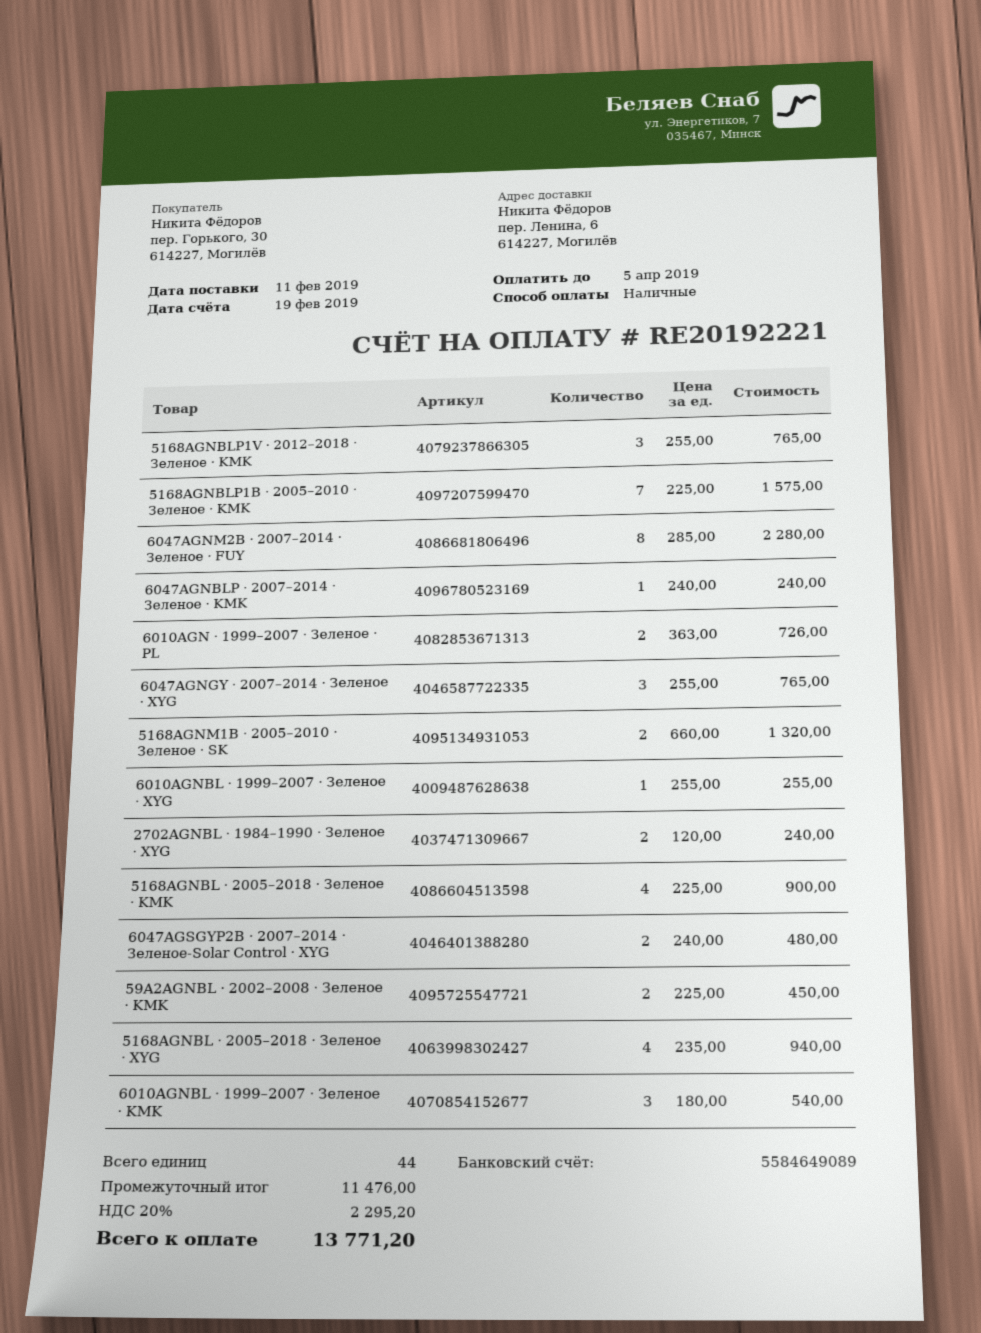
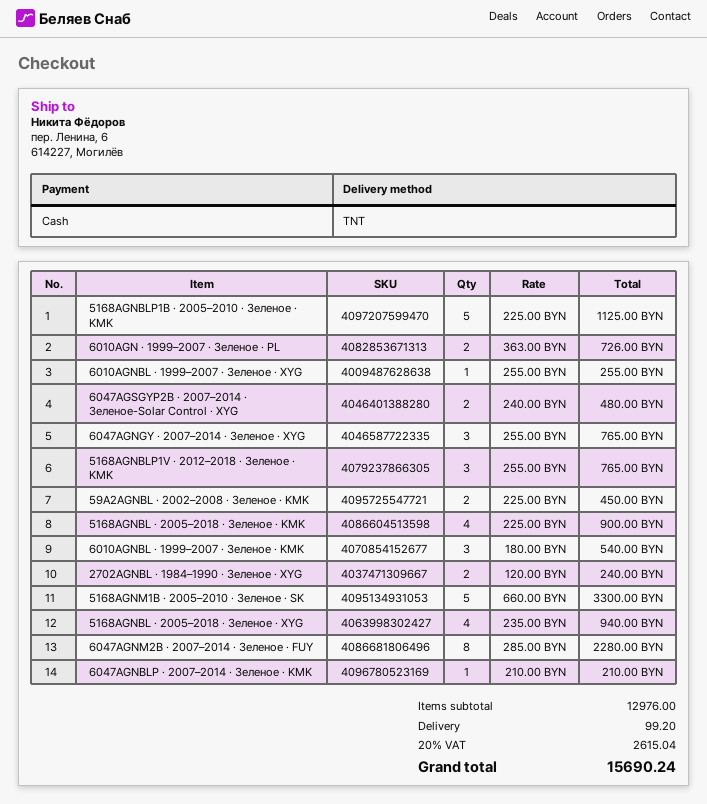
5168AGNBLP1B · 2005–2010 · Зеленое · KMK: 7 x 225.00 = 1575.00 -> 5 x 225.00 = 1125.00
6047AGNBLP · 2007–2014 · Зеленое · KMK: 1 x 240.00 = 240.00 -> 1 x 210.00 = 210.00
5168AGNM1B · 2005–2010 · Зеленое · SK: 2 x 660.00 = 1320.00 -> 5 x 660.00 = 3300.00
subtotal: 11476.00 -> 12976.00
shipping: none -> 99.20
tax: 20% = 2295.20 -> 20% = 2615.04
total: 13771.20 -> 15690.24

